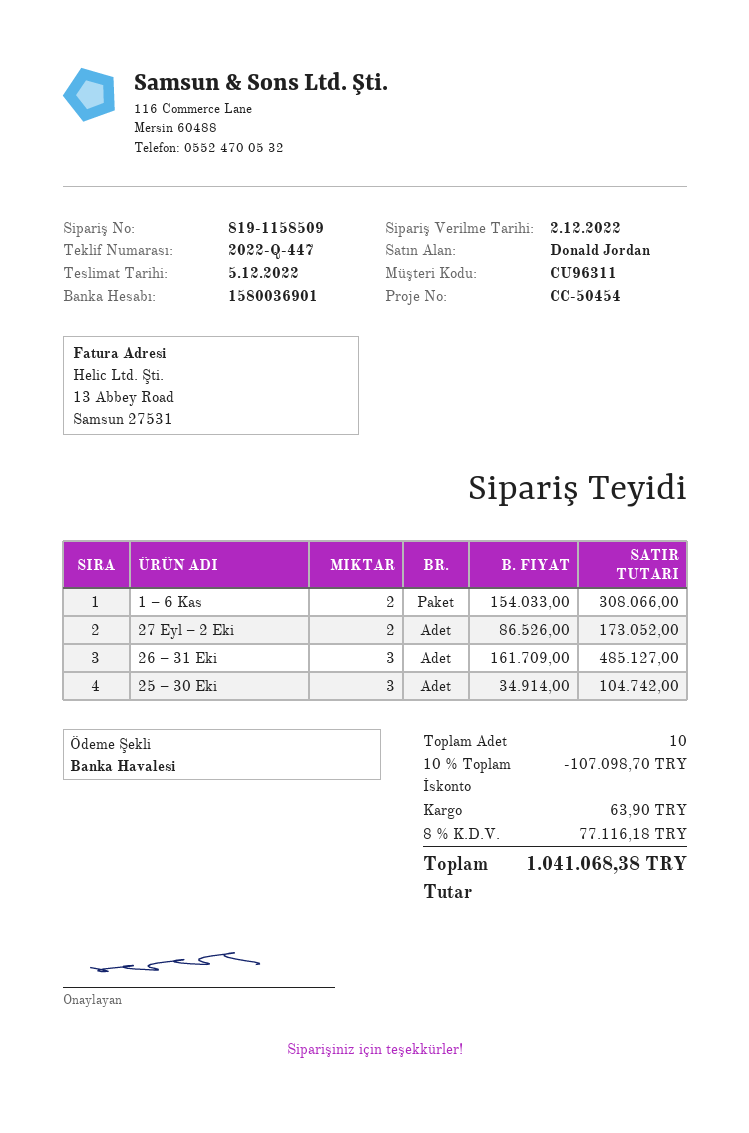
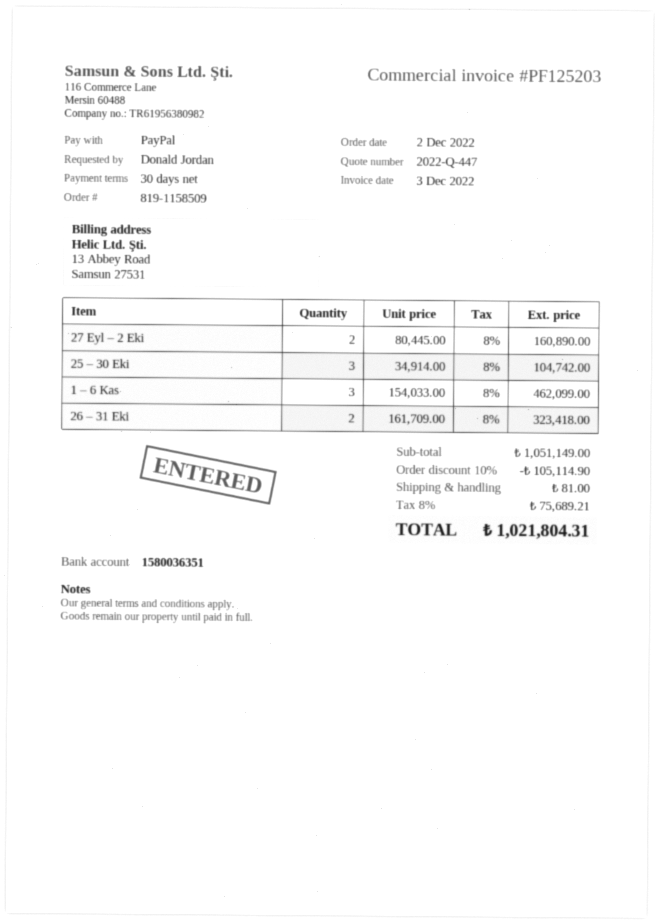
payment method: bank transfer -> PayPal
bank account: 1580036901 -> 1580036351
1 – 6 Kas: 2 x 154033.00 = 308066.00 -> 3 x 154033.00 = 462099.00
27 Eyl – 2 Eki: 2 x 86526.00 = 173052.00 -> 2 x 80445.00 = 160890.00
26 – 31 Eki: 3 x 161709.00 = 485127.00 -> 2 x 161709.00 = 323418.00
discount: 10% = 107098.70 -> 10% = 105114.90
shipping: 63.90 -> 81.00
tax: 8% = 77116.18 -> 8% = 75689.21
total: 1041068.38 -> 1021804.31

